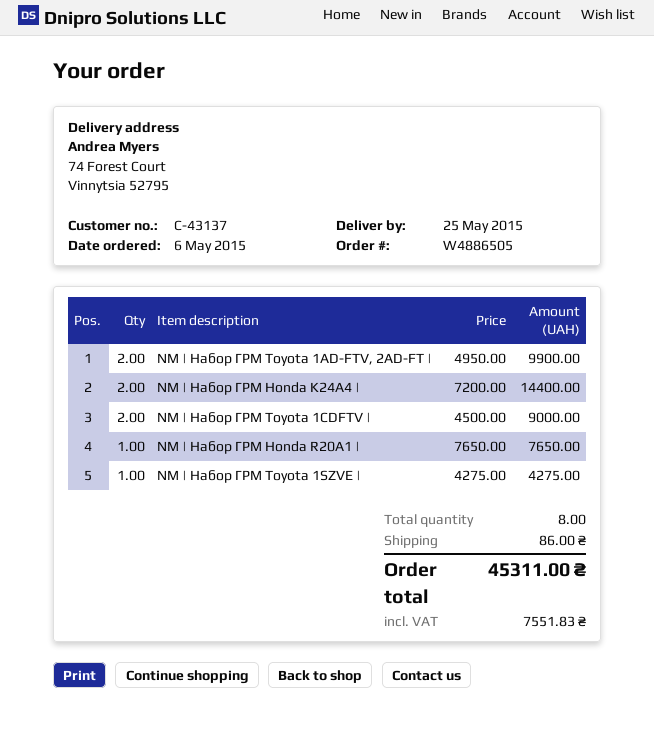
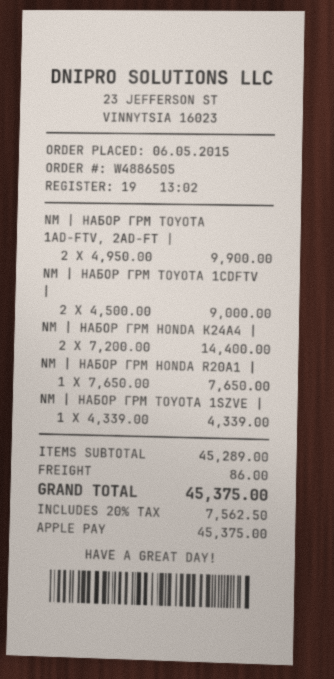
NM | Набор ГРМ Toyota 1SZVE |: 1 x 4275.00 = 4275.00 -> 1 x 4339.00 = 4339.00
tax: 7551.83 -> 7562.50
total: 45311.00 -> 45375.00

